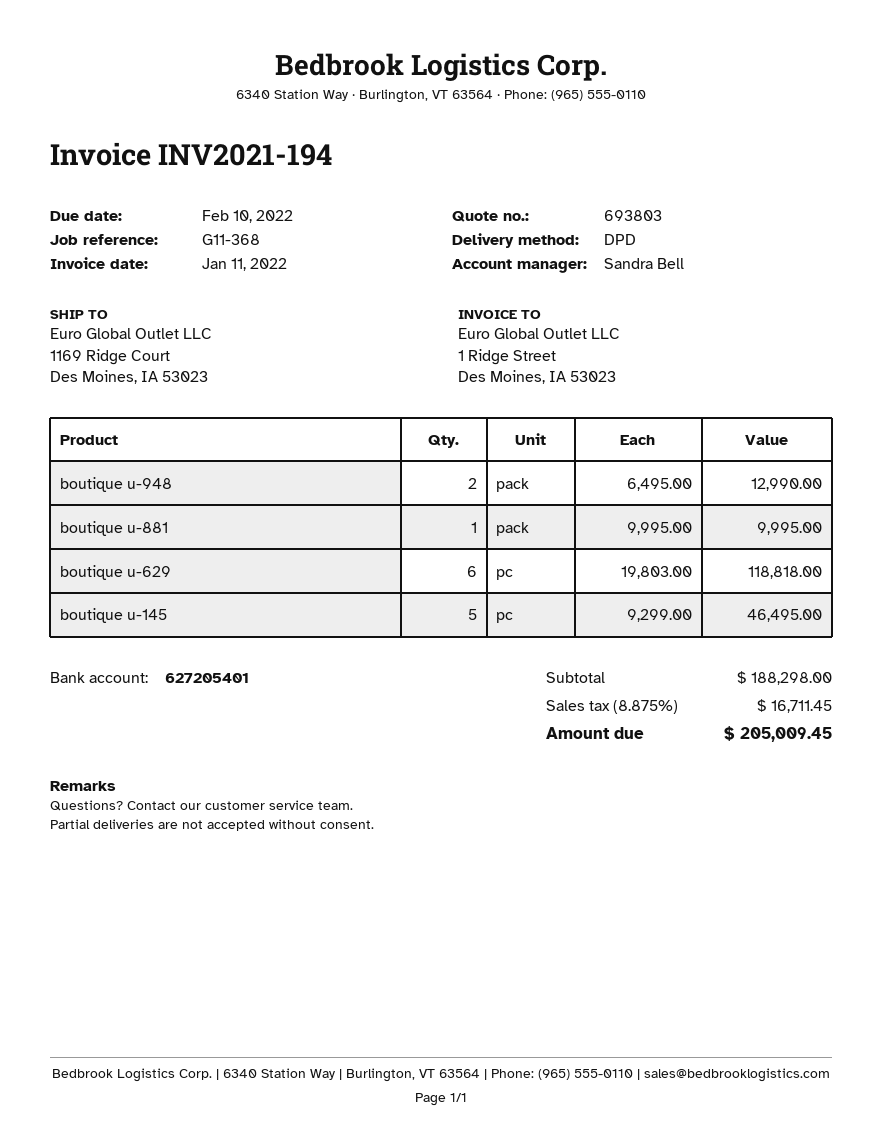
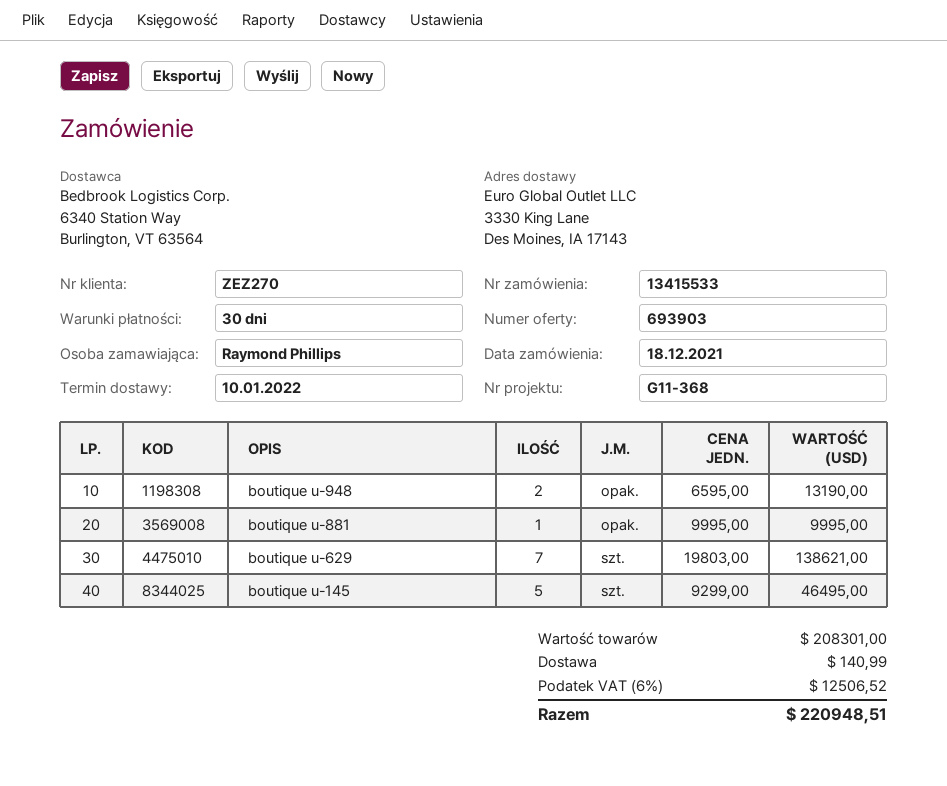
quote number: 693803 -> 693903
ship to: 1169 Ridge Court, Des Moines, IA 53023 -> 3330 King Lane, Des Moines, IA 17143
boutique u-948: 2 x 6495.00 = 12990.00 -> 2 x 6595.00 = 13190.00
boutique u-629: 6 x 19803.00 = 118818.00 -> 7 x 19803.00 = 138621.00
subtotal: 188298.00 -> 208301.00
shipping: none -> 140.99
tax: 8.875% = 16711.45 -> 6% = 12506.52
total: 205009.45 -> 220948.51

